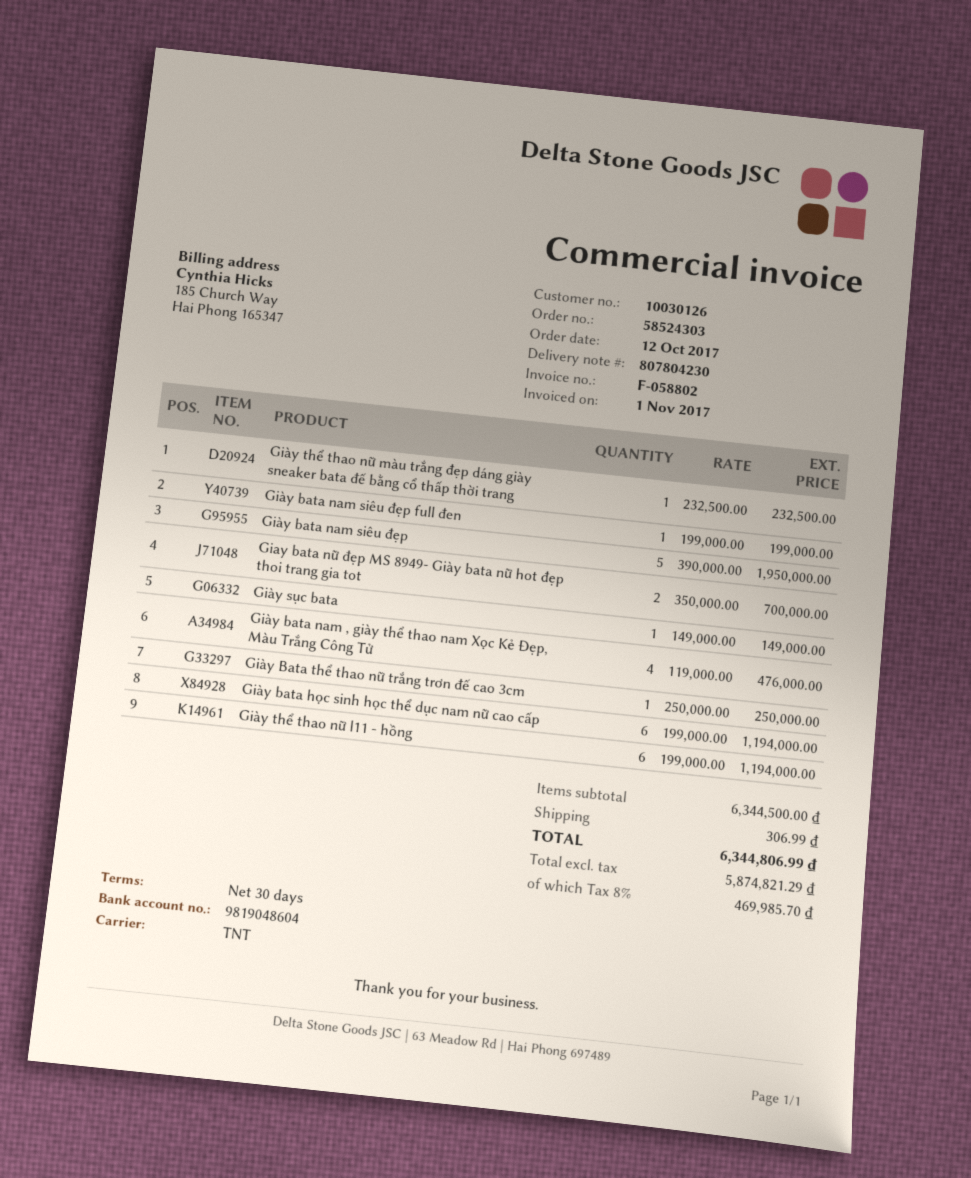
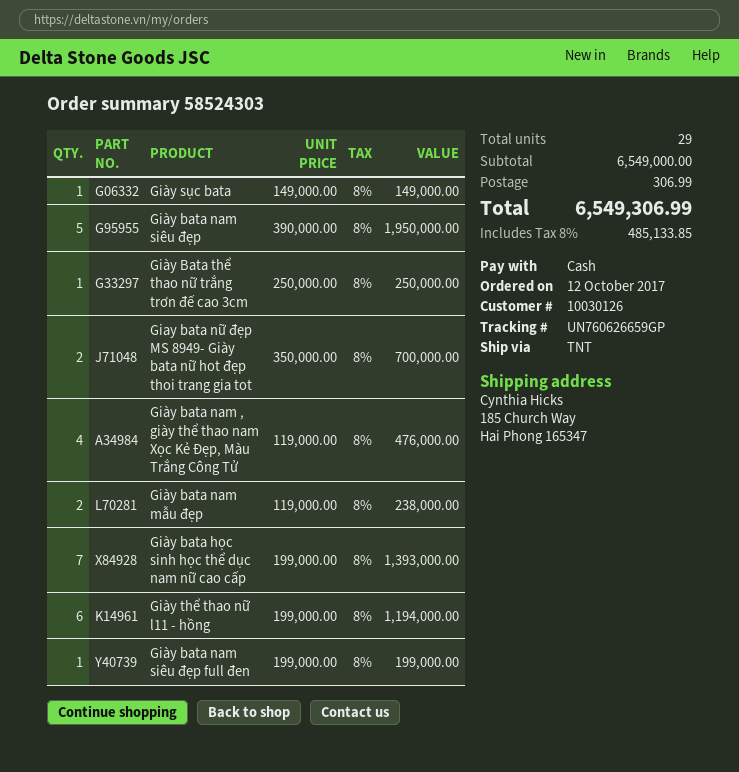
Giày thể thao nữ màu trắng đẹp dáng giày sneaker bata đế bằng cổ thấp thời trang: 1 x 232500.00 = 232500.00 -> none
Giày bata học sinh học thể dục nam nữ cao cấp: 6 x 199000.00 = 1194000.00 -> 7 x 199000.00 = 1393000.00
Giày bata nam mẫu đẹp: none -> 2 x 119000.00 = 238000.00
subtotal: 6344500.00 -> 6549000.00
tax: 8% = 469985.70 -> 8% = 485133.85
total: 6344806.99 -> 6549306.99

